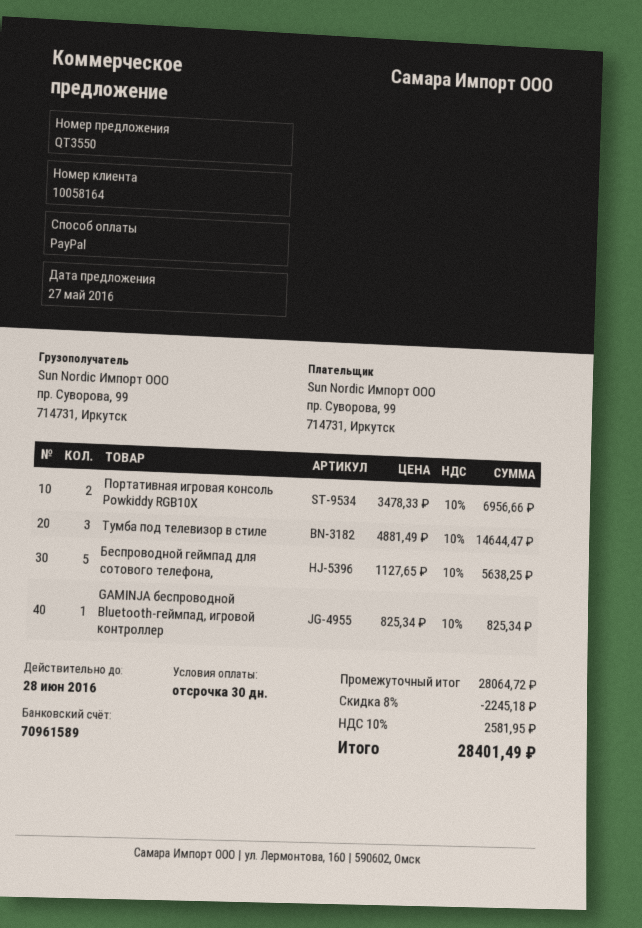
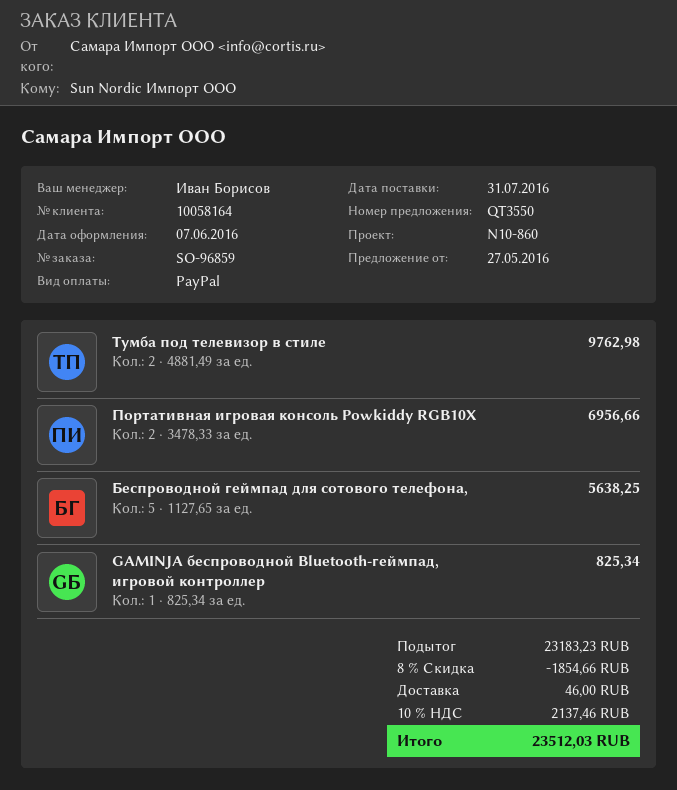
Тумба под телевизор в стиле: 3 x 4881.49 = 14644.47 -> 2 x 4881.49 = 9762.98
subtotal: 28064.72 -> 23183.23
discount: 8% = 2245.18 -> 8% = 1854.66
shipping: none -> 46.00
tax: 10% = 2581.95 -> 10% = 2137.46
total: 28401.49 -> 23512.03

